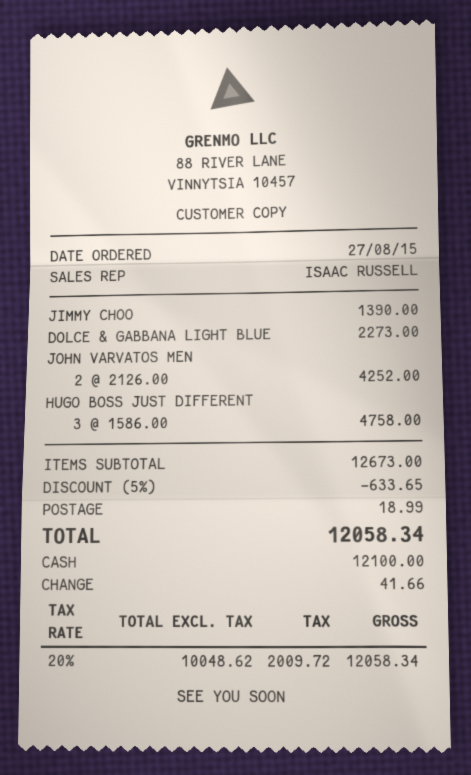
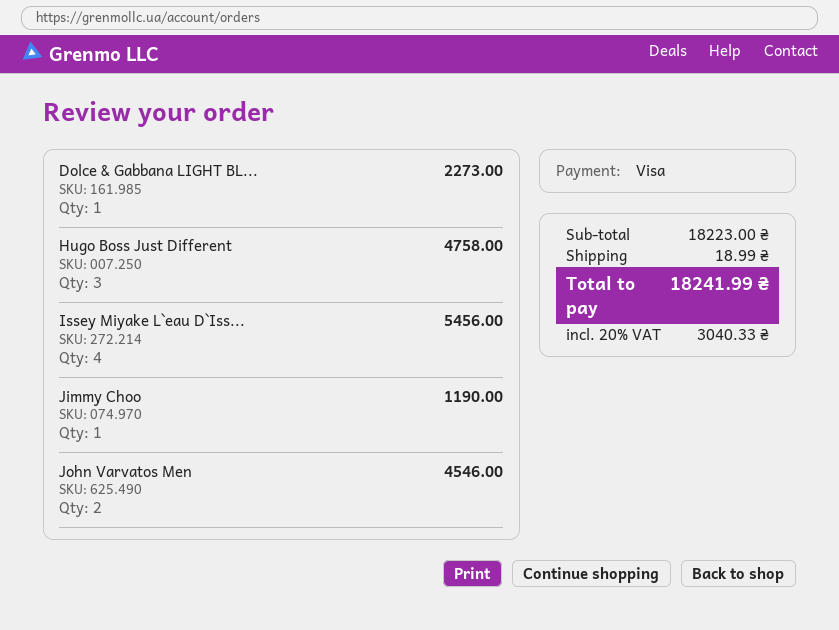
payment method: cash -> Visa
JIMMY CHOO: 1 for 1390.00 -> 1 for 1190.00
JOHN VARVATOS MEN: 2 for 4252.00 -> 2 for 4546.00
Issey Miyake L`eau D`Iss...: none -> 4 for 5456.00
subtotal: 12673.00 -> 18223.00
discount: 5% = 633.65 -> none
tax: 20% = 2009.72 -> 20% = 3040.33
total: 12058.34 -> 18241.99

